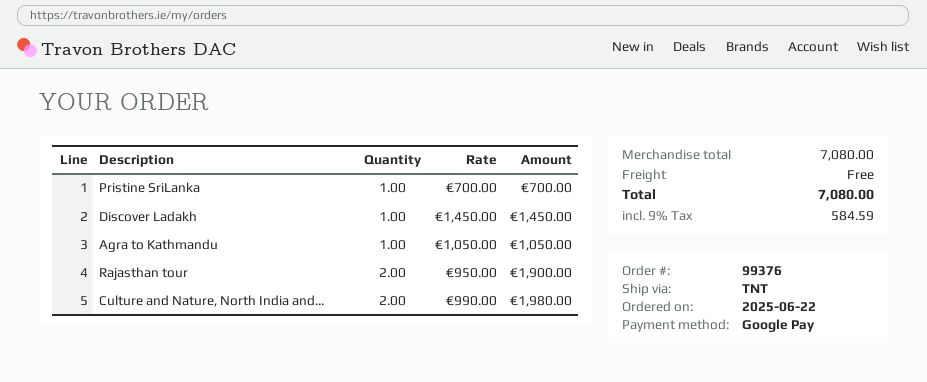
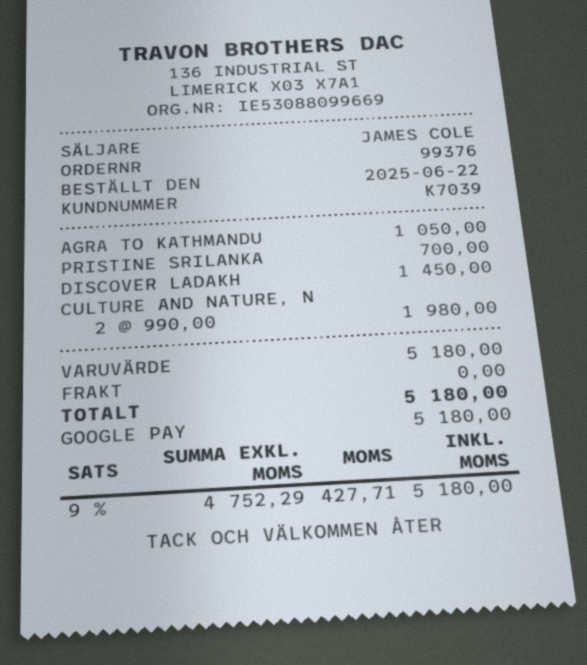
Rajasthan tour: 2 x 950.00 = 1900.00 -> none
subtotal: 7080.00 -> 5180.00
tax: 9% = 584.59 -> 9% = 427.71
total: 7080.00 -> 5180.00

